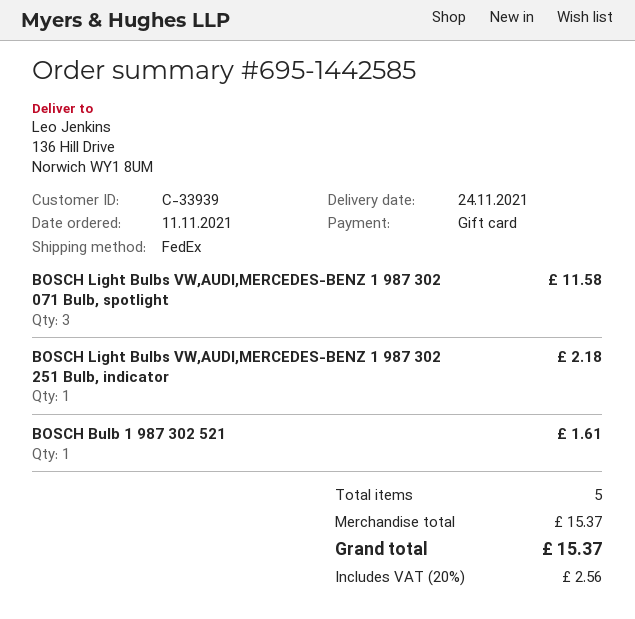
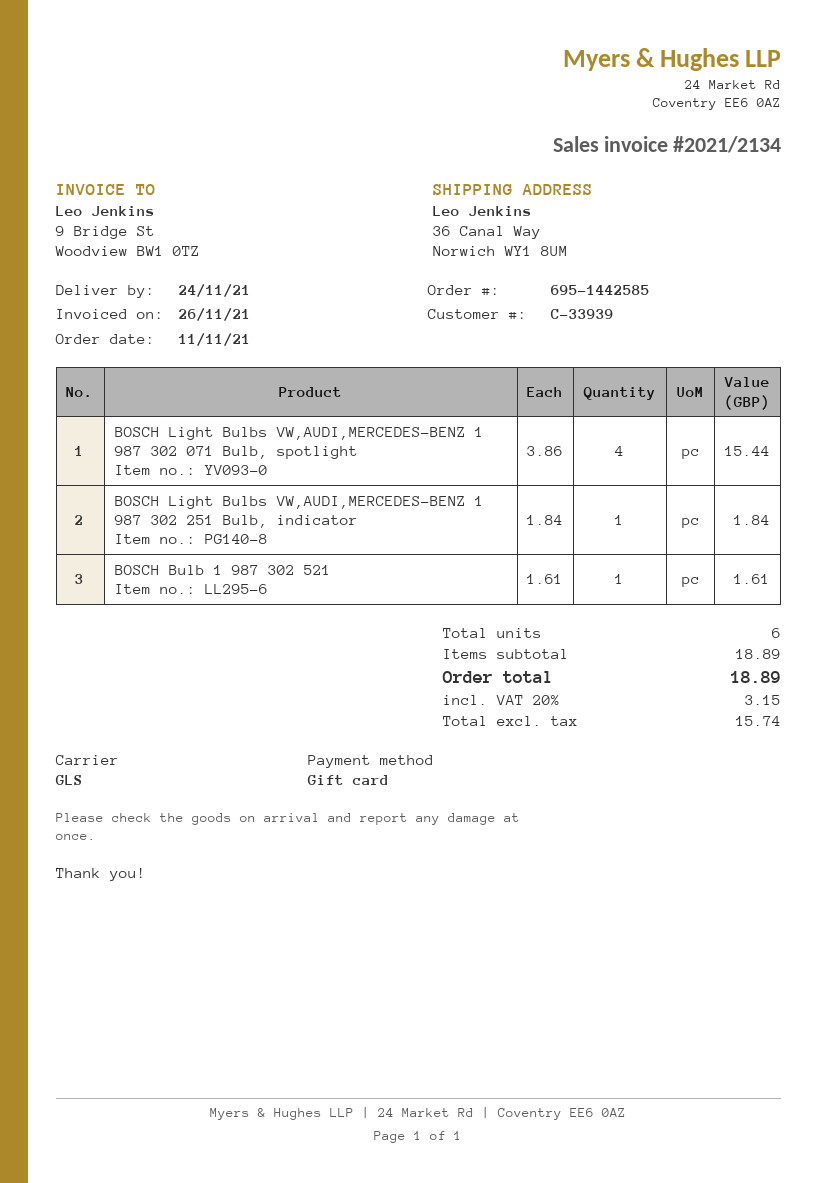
shipping method: FedEx -> GLS
ship to: 136 Hill Drive, Norwich WY1 8UM -> 36 Canal Way, Norwich WY1 8UM
BOSCH Light Bulbs VW,AUDI,MERCEDES-BENZ 1 987 302 071 Bulb, spotlight: 3 for 11.58 -> 4 for 15.44
BOSCH Light Bulbs VW,AUDI,MERCEDES-BENZ 1 987 302 251 Bulb, indicator: 1 for 2.18 -> 1 for 1.84
total quantity: 5 -> 6
subtotal: 15.37 -> 18.89
tax: 20% = 2.56 -> 20% = 3.15
total: 15.37 -> 18.89

